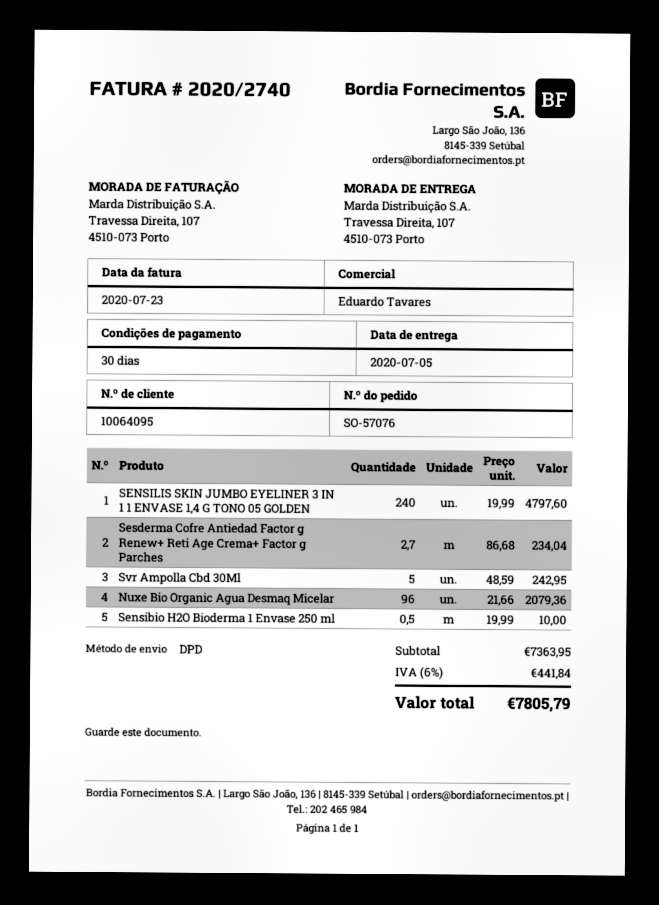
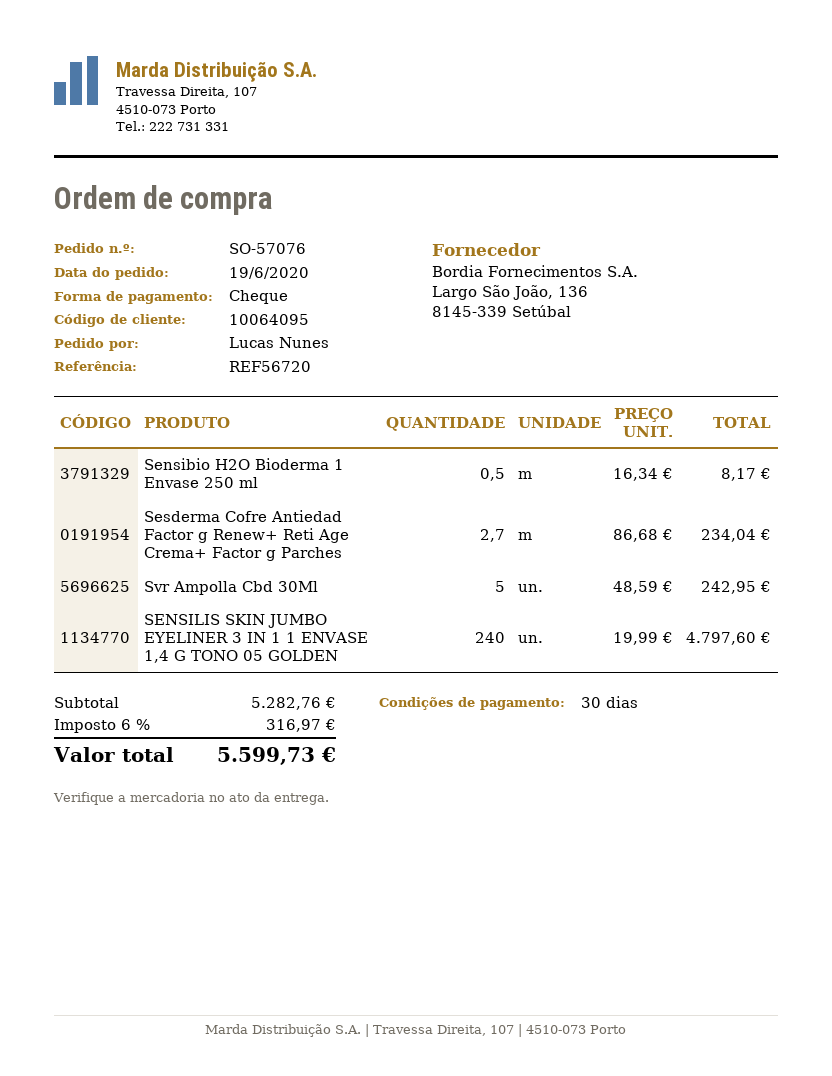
Nuxe Bio Organic Agua Desmaq Micelar: 96 x 21.66 = 2079.36 -> none
Sensibio H2O Bioderma 1 Envase 250 ml: 0.5 x 19.99 = 10.00 -> 0.5 x 16.34 = 8.17
subtotal: 7363.95 -> 5282.76
tax: 6% = 441.84 -> 6% = 316.97
total: 7805.79 -> 5599.73

